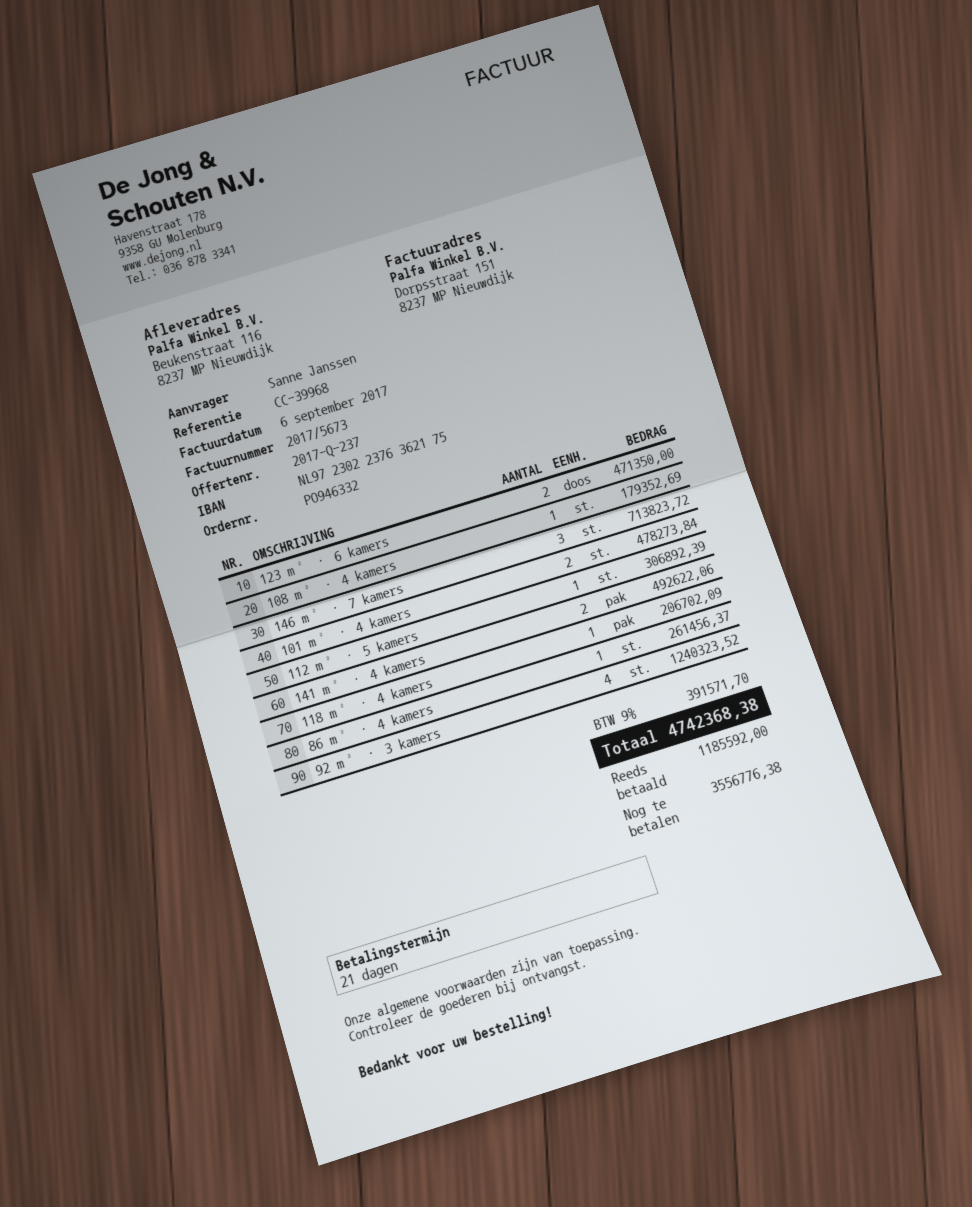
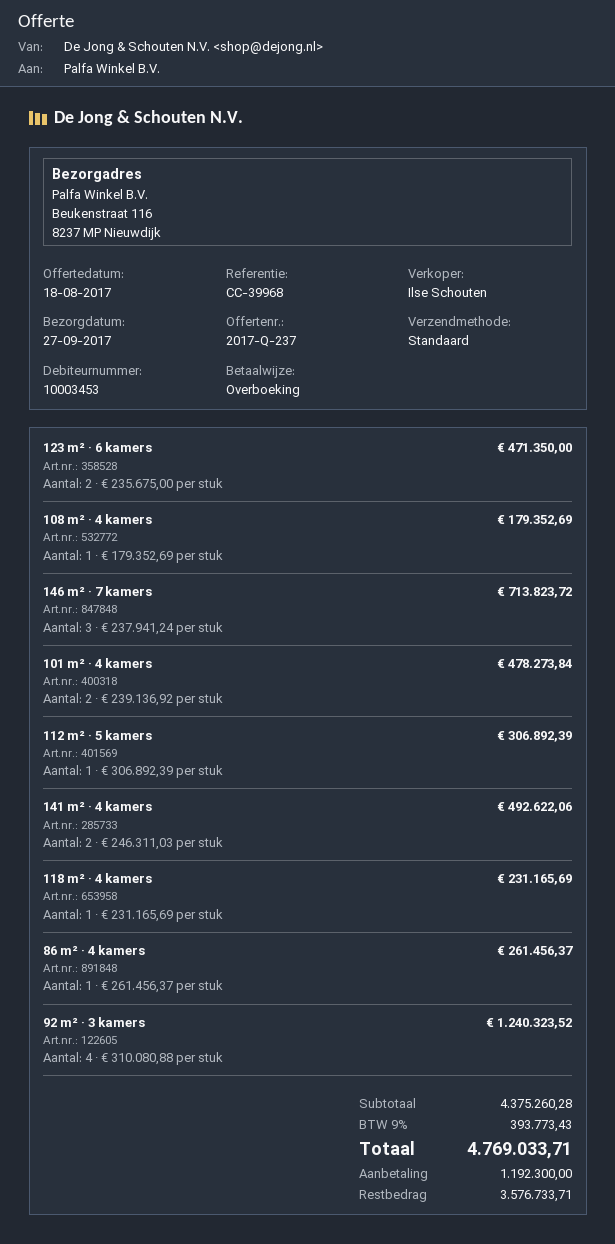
118 m² · 4 kamers: 1 for 206702.09 -> 1 for 231165.69
tax: 9% = 391571.70 -> 9% = 393773.43
total: 4742368.38 -> 4769033.71
deposit: 1185592.00 -> 1192300.00
balance: 3556776.38 -> 3576733.71

